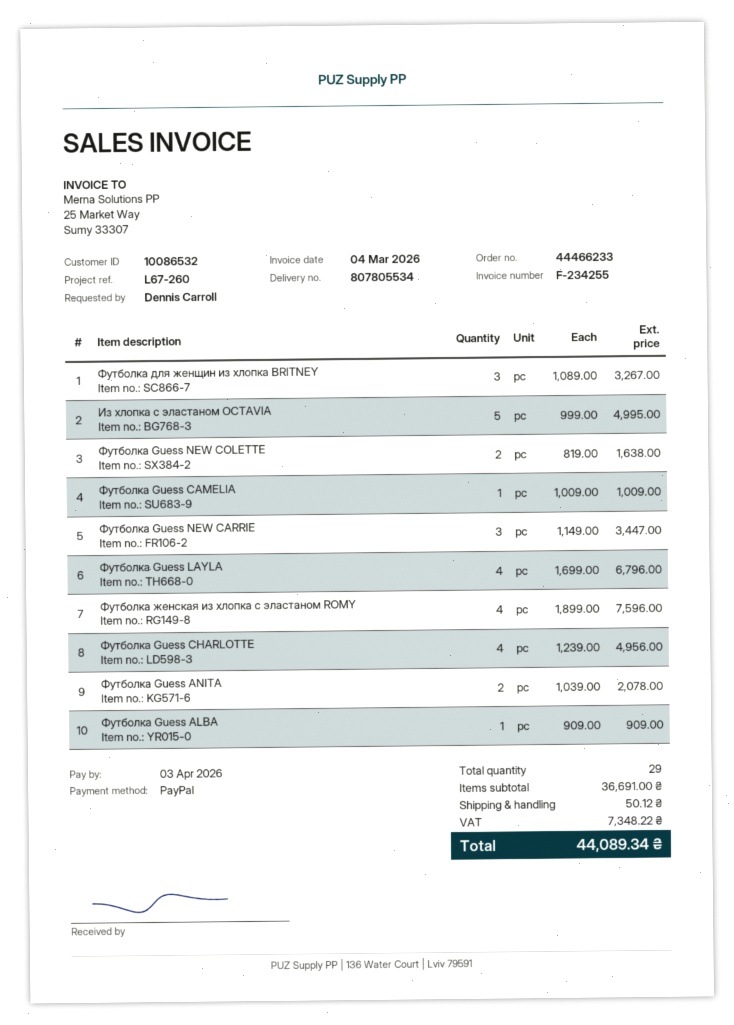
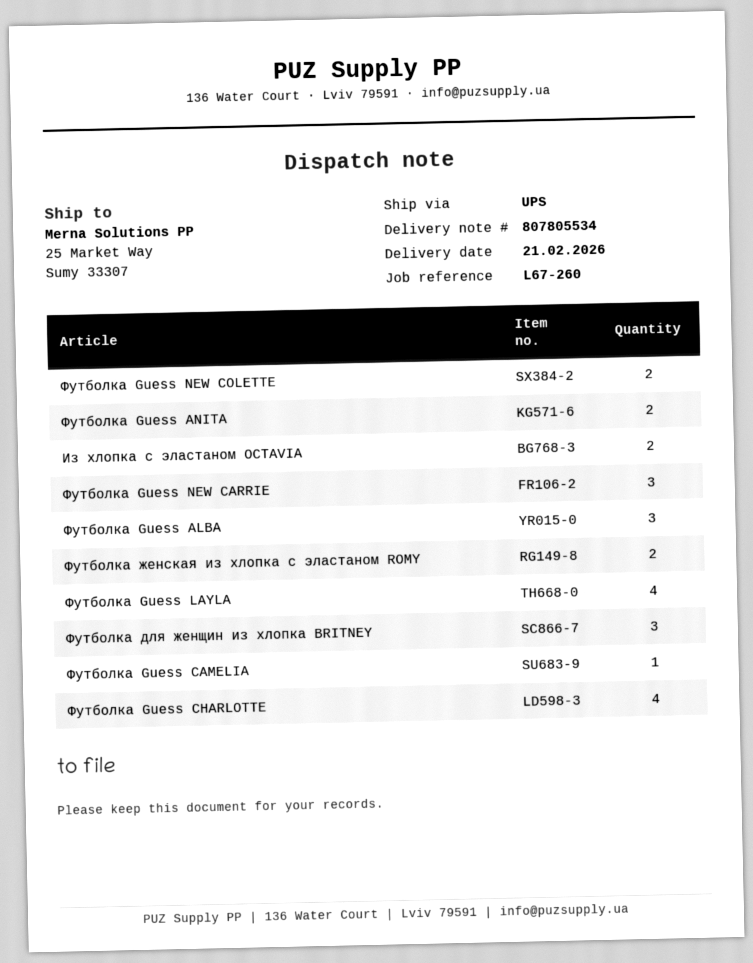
Из хлопка с эластаном OCTAVIA: 5 -> 2
Футболка женская из хлопка с эластаном ROMY: 4 -> 2
Футболка Guess ALBA: 1 -> 3

